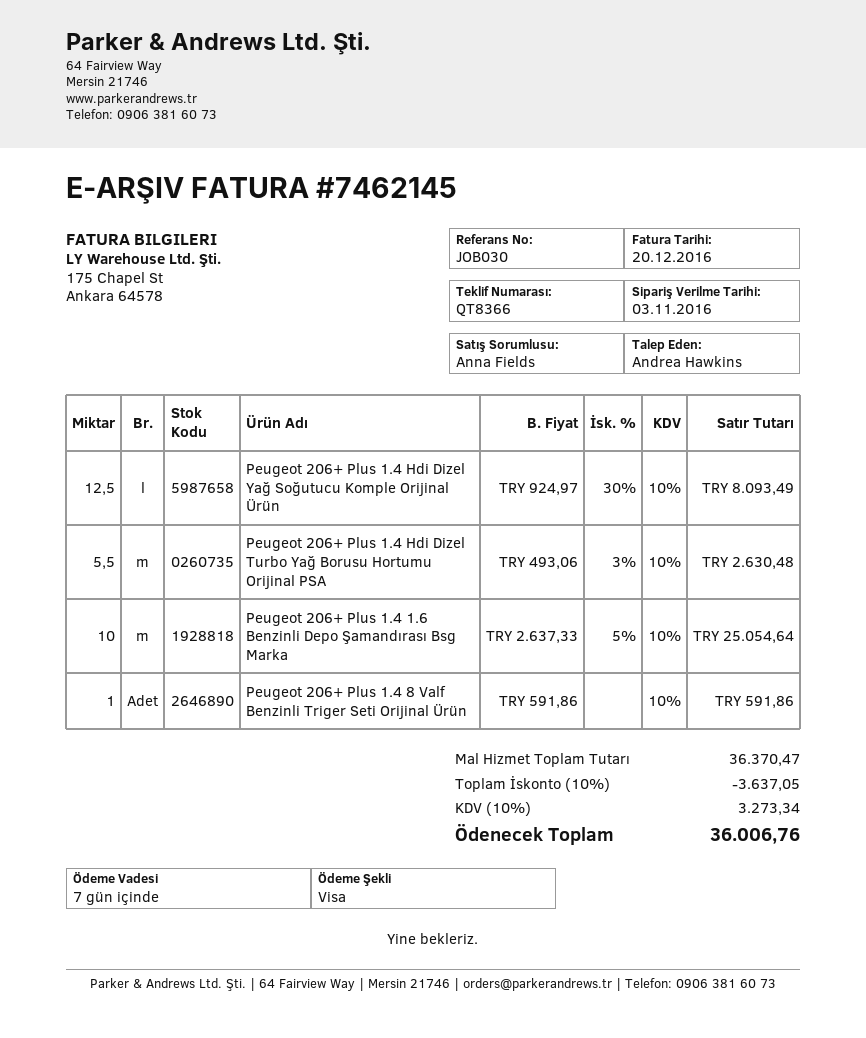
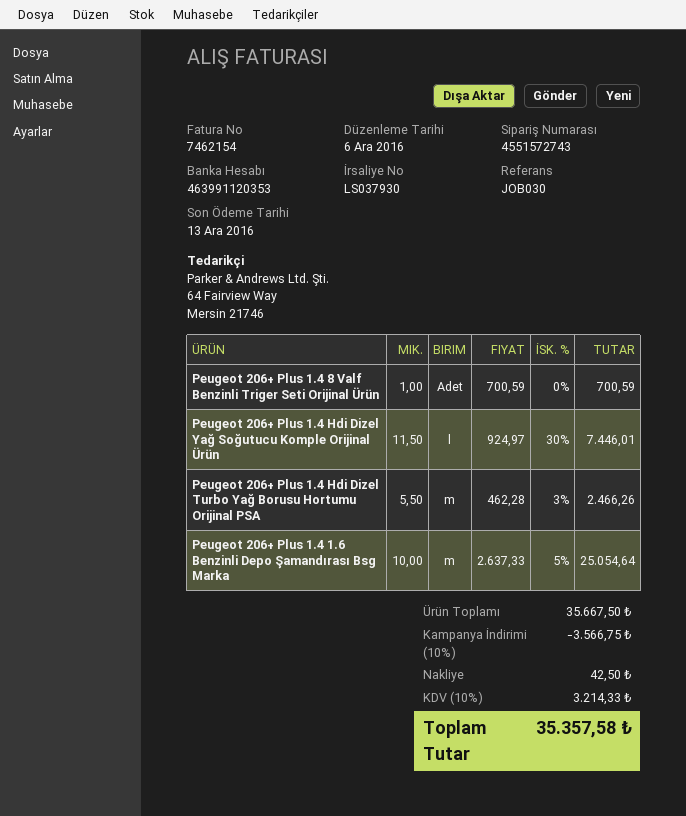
invoice number: 7462145 -> 7462154
invoice date: 2016-12-20 -> 2016-12-06
Peugeot 206+ Plus 1.4 Hdi Dizel Yağ Soğutucu Komple Orijinal Ürün: 12.5 x 924.97 - 30% = 8093.49 -> 11.5 x 924.97 - 30% = 7446.01
Peugeot 206+ Plus 1.4 Hdi Dizel Turbo Yağ Borusu Hortumu Orijinal PSA: 5.5 x 493.06 - 3% = 2630.48 -> 5.5 x 462.28 - 3% = 2466.26
Peugeot 206+ Plus 1.4 8 Valf Benzinli Triger Seti Orijinal Ürün: 1 x 591.86 = 591.86 -> 1 x 700.59 = 700.59
subtotal: 36370.47 -> 35667.50
discount: 10% = 3637.05 -> 10% = 3566.75
shipping: none -> 42.50
tax: 10% = 3273.34 -> 10% = 3214.33
total: 36006.76 -> 35357.58

